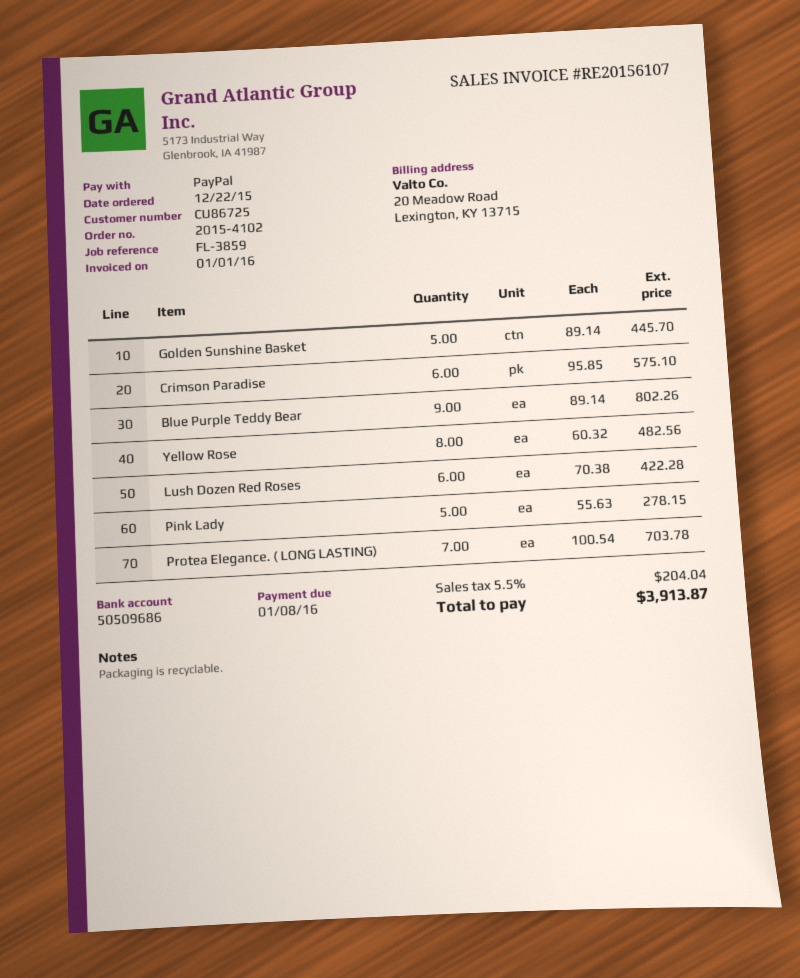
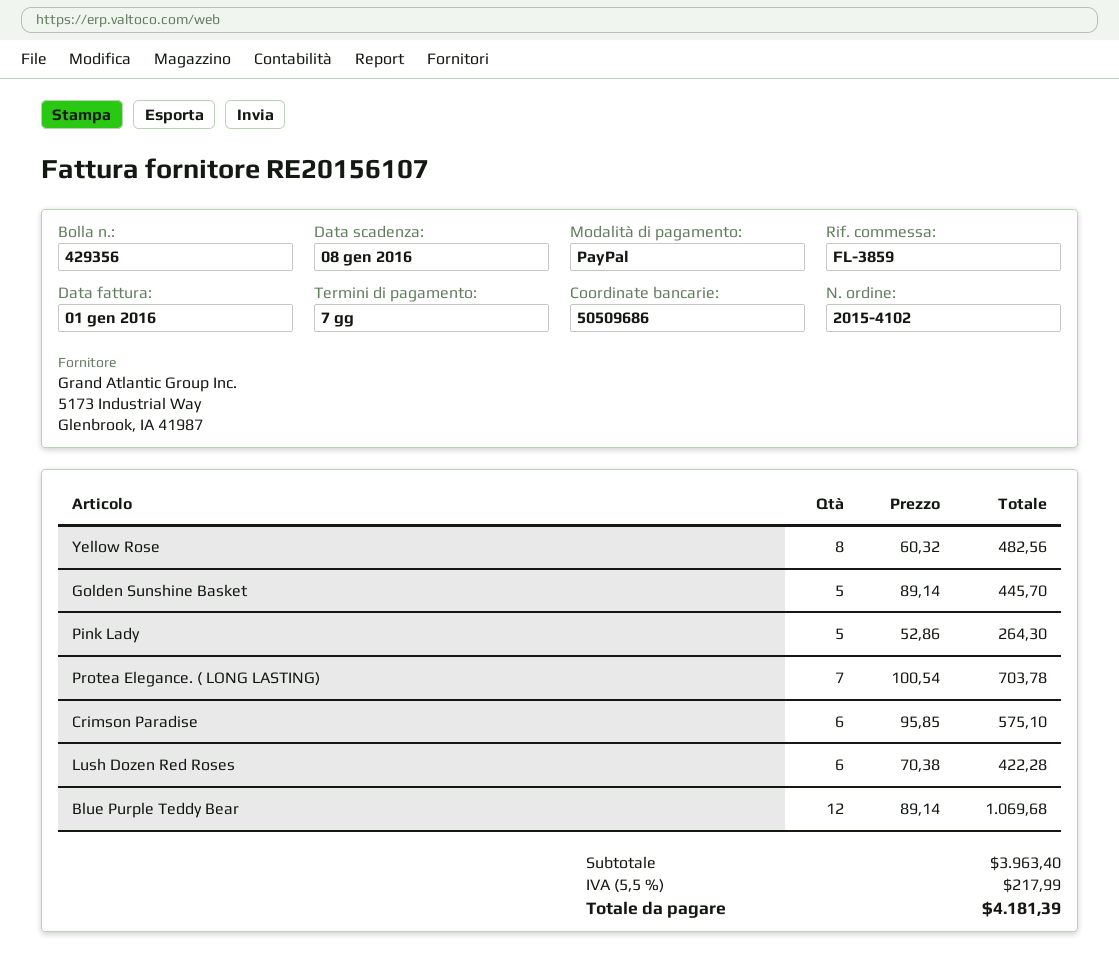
Blue Purple Teddy Bear: 9 x 89.14 = 802.26 -> 12 x 89.14 = 1069.68
Pink Lady: 5 x 55.63 = 278.15 -> 5 x 52.86 = 264.30
tax: 5.5% = 204.04 -> 5.5% = 217.99
total: 3913.87 -> 4181.39

